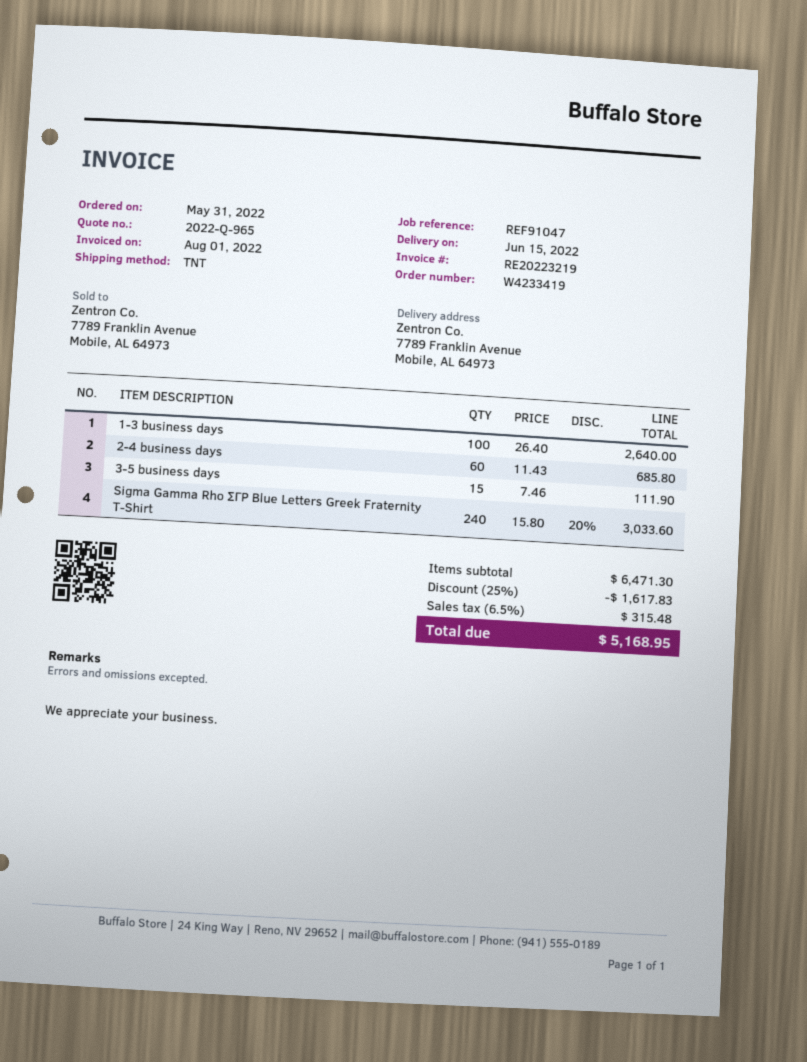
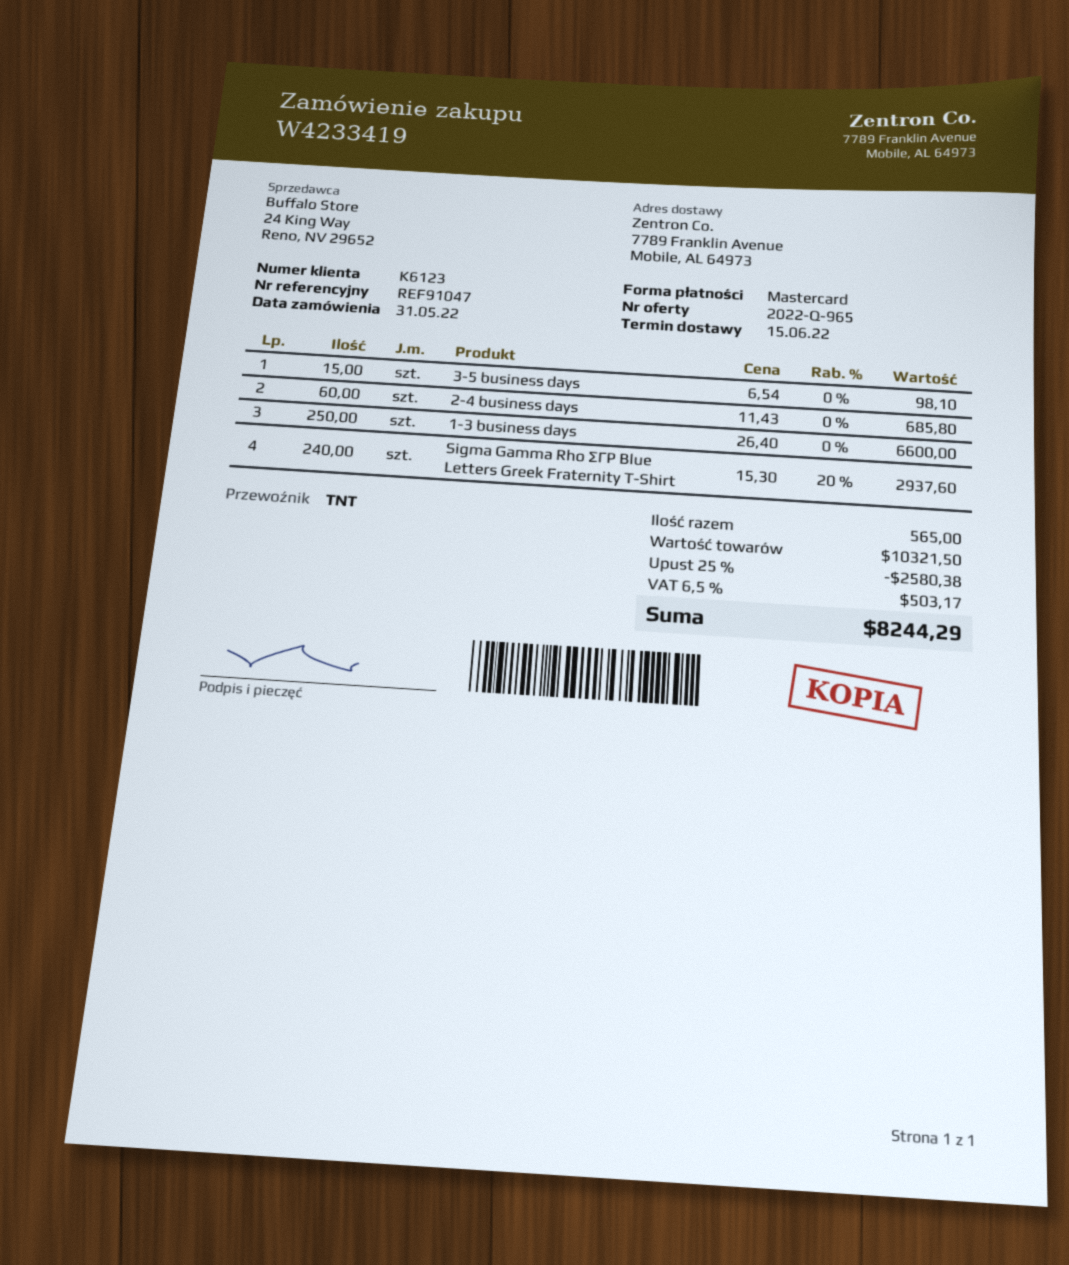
1-3 business days: 100 x 26.40 = 2640.00 -> 250 x 26.40 = 6600.00
3-5 business days: 15 x 7.46 = 111.90 -> 15 x 6.54 = 98.10
Sigma Gamma Rho ΣΓΡ Blue Letters Greek Fraternity T-Shirt: 240 x 15.80 - 20% = 3033.60 -> 240 x 15.30 - 20% = 2937.60
subtotal: 6471.30 -> 10321.50
discount: 25% = 1617.83 -> 25% = 2580.38
tax: 6.5% = 315.48 -> 6.5% = 503.17
total: 5168.95 -> 8244.29

